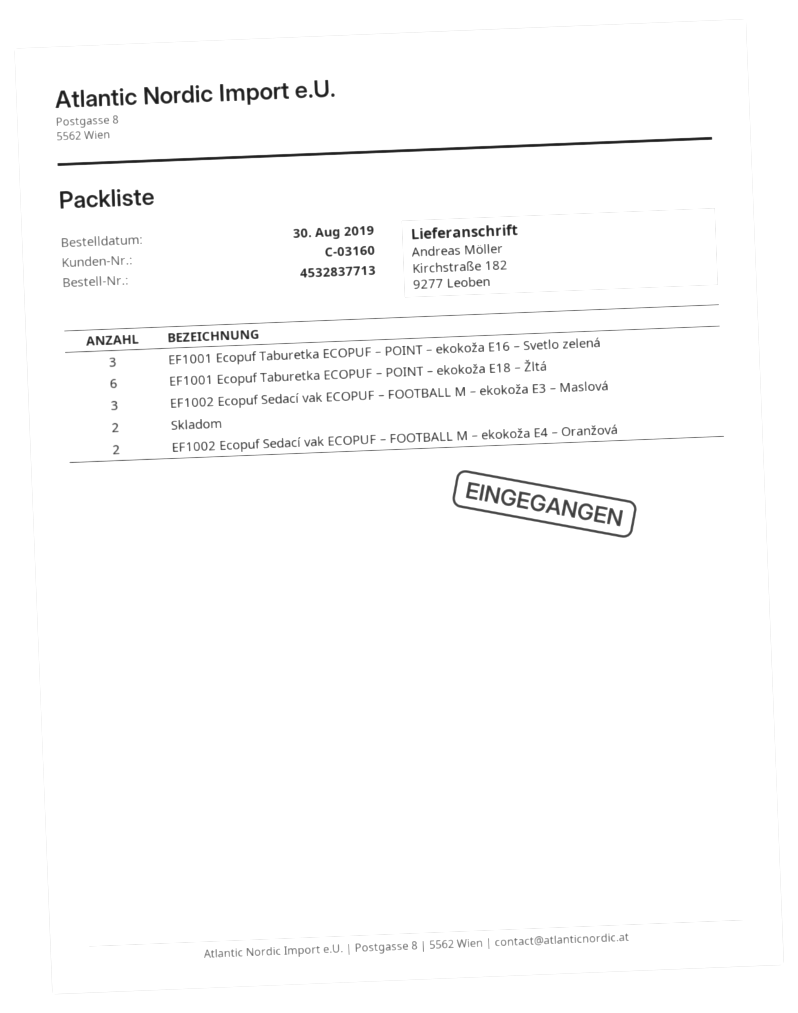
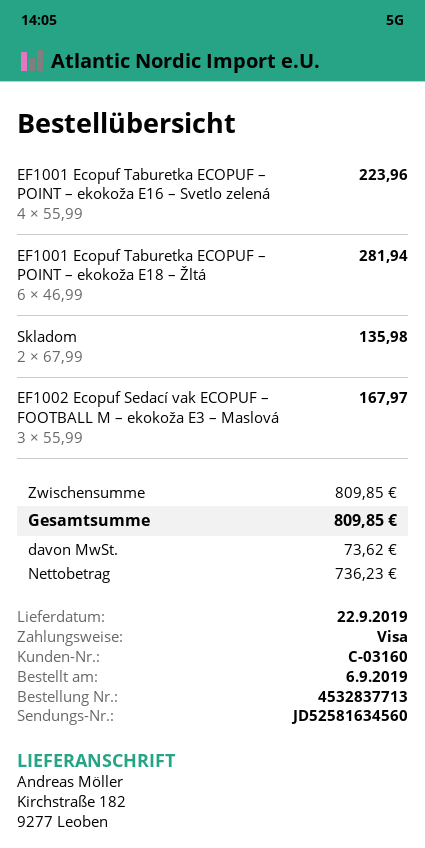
order date: 2019-08-30 -> 2019-09-06
EF1001 Ecopuf Taburetka ECOPUF – POINT – ekokoža E16 – Svetlo zelená: 3 -> 4
EF1002 Ecopuf Sedací vak ECOPUF – FOOTBALL M – ekokoža E4 – Oranžová: 2 -> none

